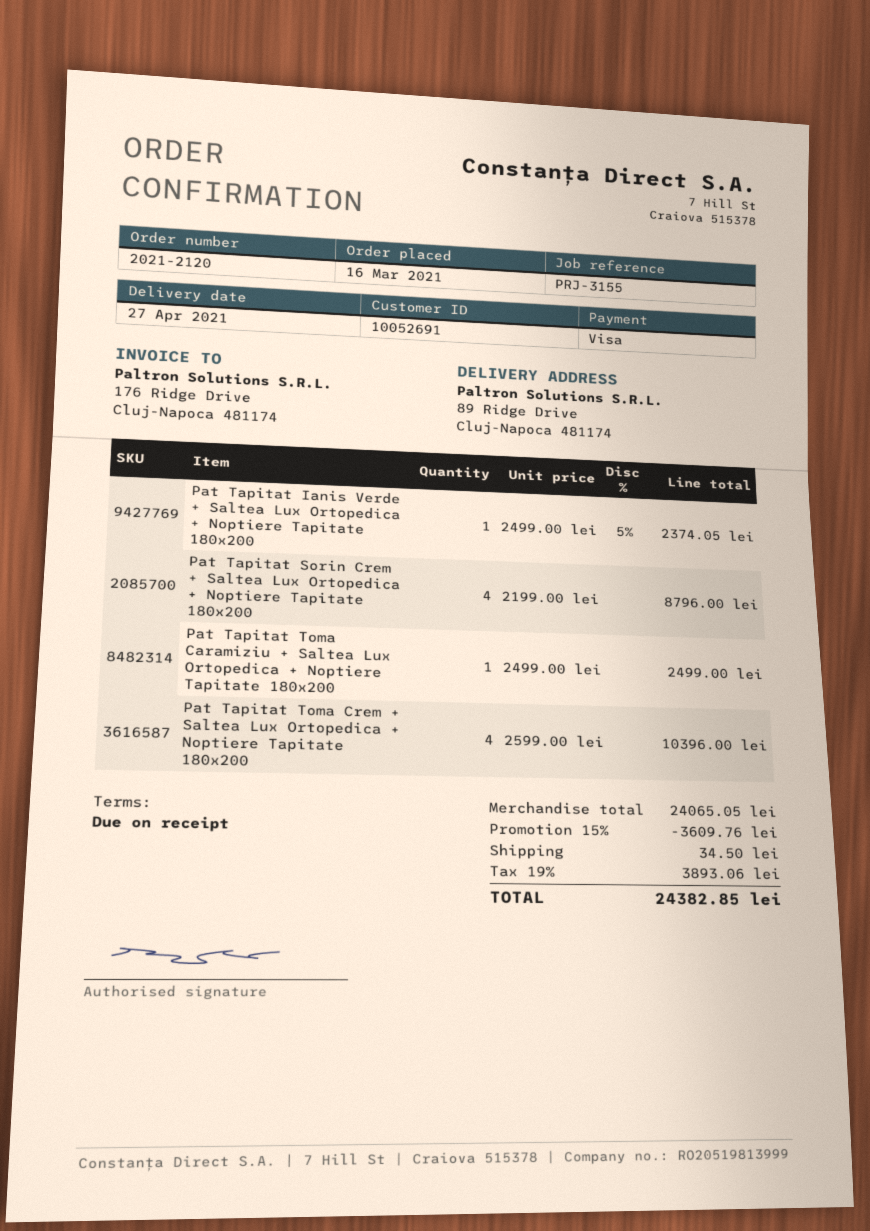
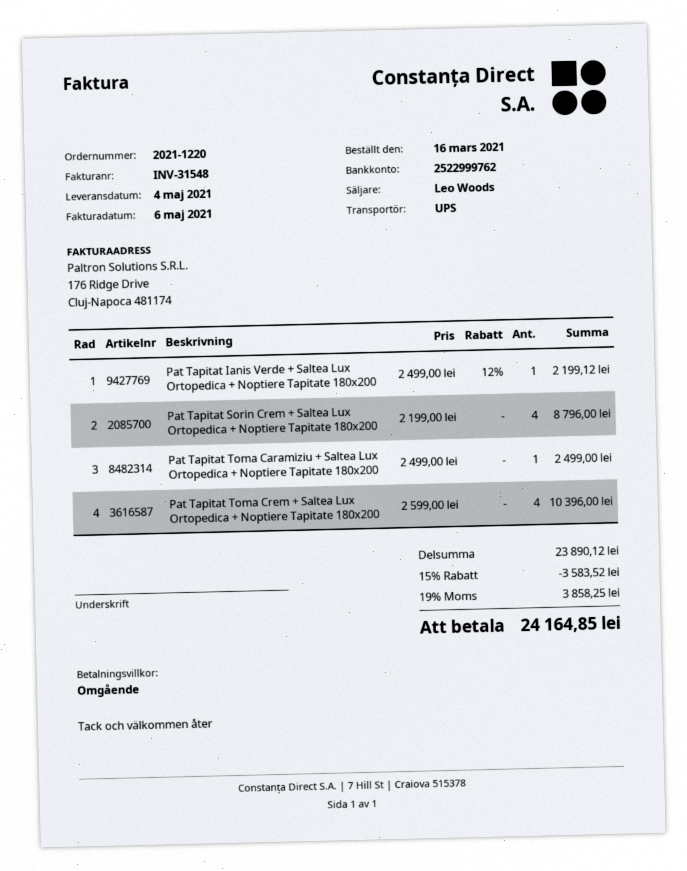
order number: 2021-2120 -> 2021-1220
delivery date: 2021-04-27 -> 2021-05-04
Pat Tapitat Ianis Verde + Saltea Lux Ortopedica + Noptiere Tapitate 180x200: 1 x 2499.00 - 5% = 2374.05 -> 1 x 2499.00 - 12% = 2199.12
subtotal: 24065.05 -> 23890.12
discount: 15% = 3609.76 -> 15% = 3583.52
shipping: 34.50 -> none
tax: 19% = 3893.06 -> 19% = 3858.25
total: 24382.85 -> 24164.85

